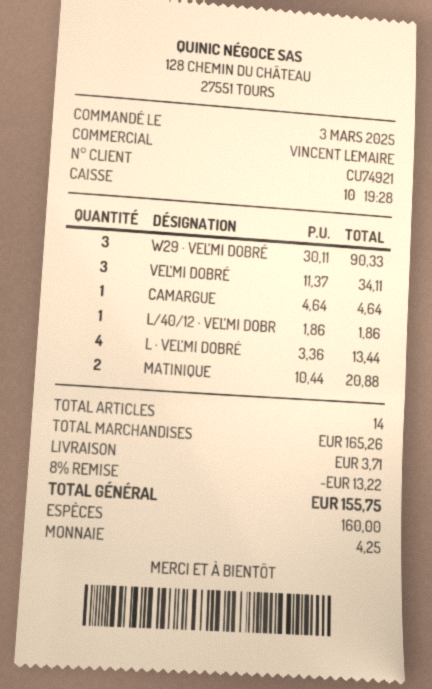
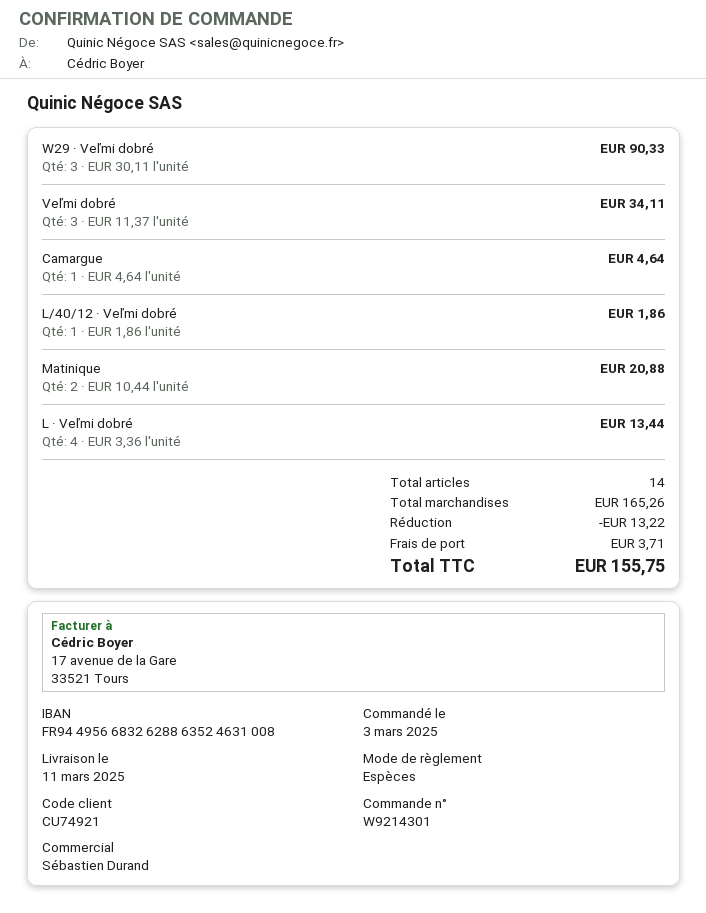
sales rep: VINCENT LEMAIRE -> Sébastien Durand

